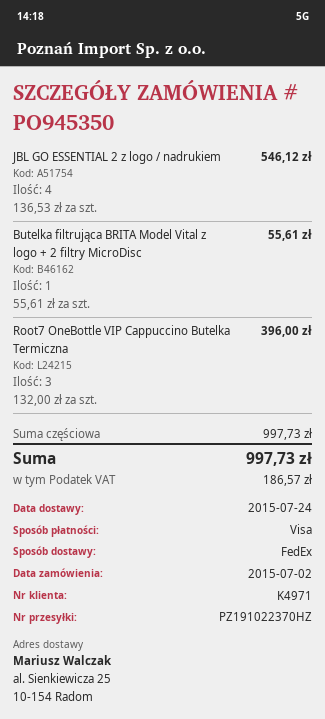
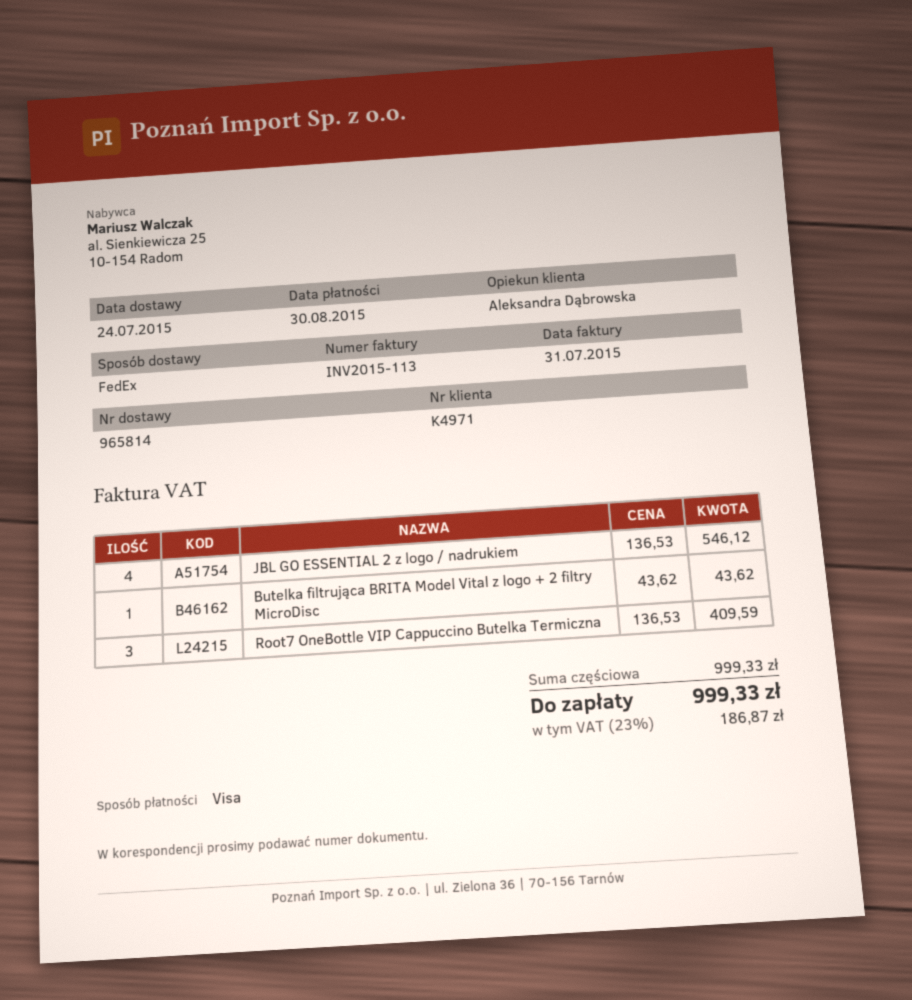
Butelka filtrująca BRITA Model Vital z logo + 2 filtry MicroDisc: 1 x 55.61 = 55.61 -> 1 x 43.62 = 43.62
Root7 OneBottle VIP Cappuccino Butelka Termiczna: 3 x 132.00 = 396.00 -> 3 x 136.53 = 409.59
subtotal: 997.73 -> 999.33
tax: 186.57 -> 186.87
total: 997.73 -> 999.33

